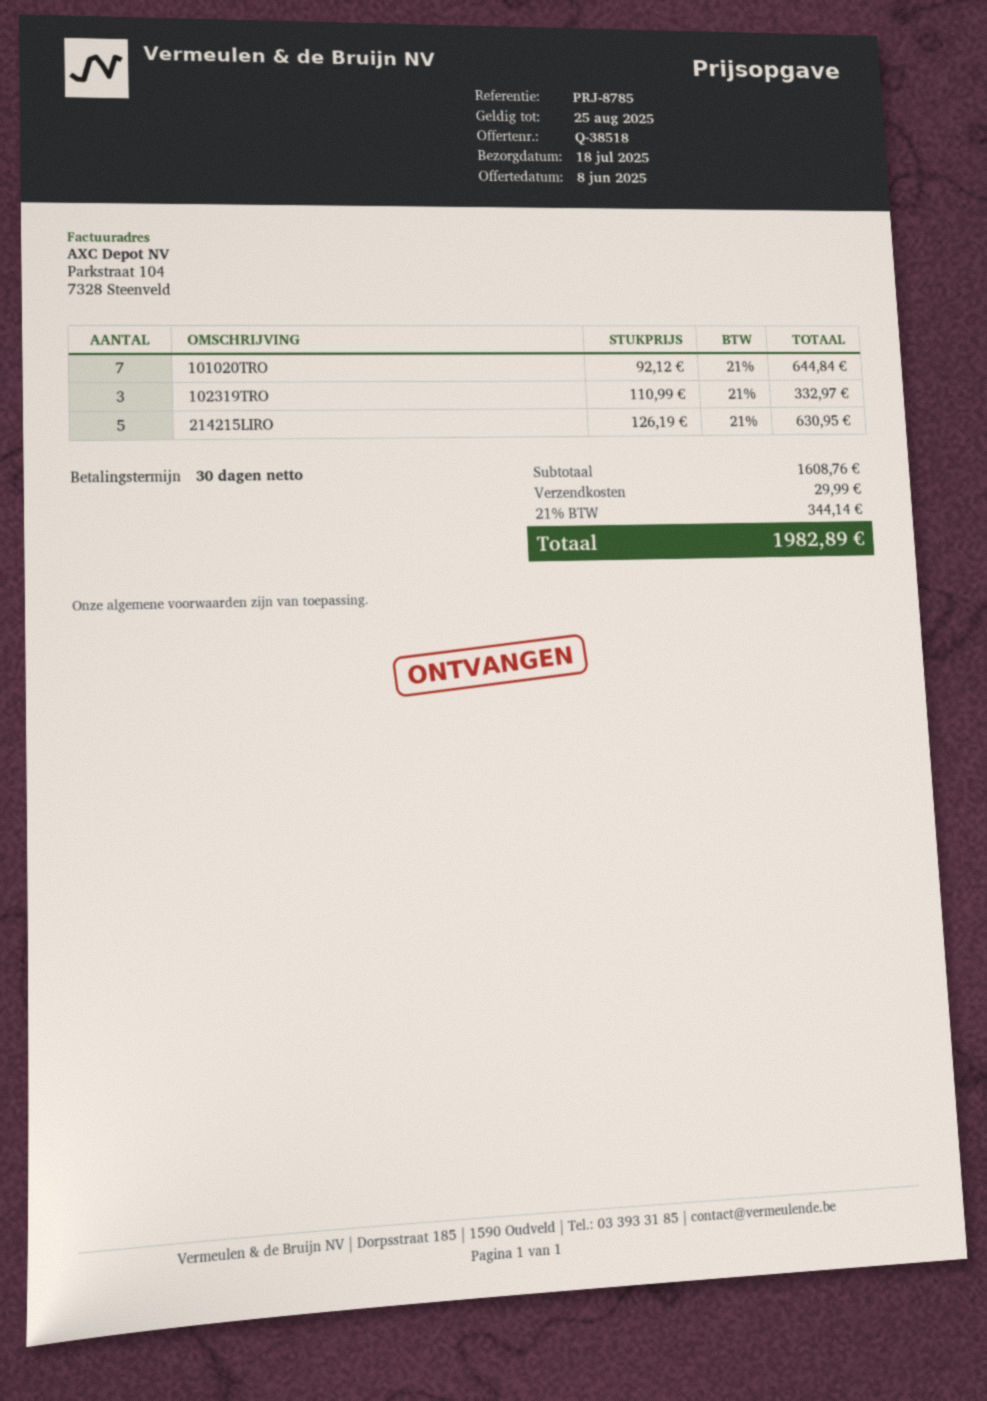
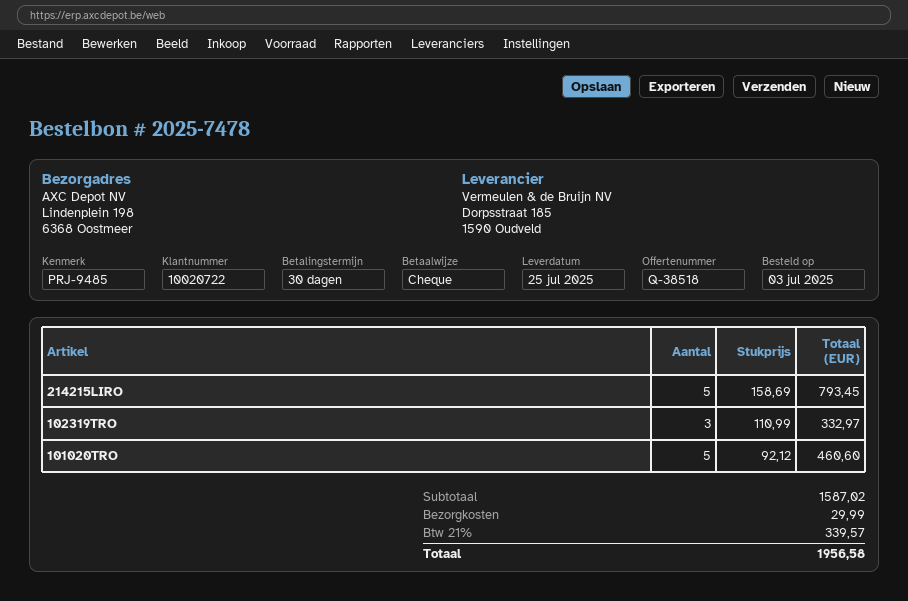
delivery date: 2025-07-18 -> 2025-07-25
reference: PRJ-8785 -> PRJ-9485
101020TRO: 7 x 92.12 = 644.84 -> 5 x 92.12 = 460.60
214215LIRO: 5 x 126.19 = 630.95 -> 5 x 158.69 = 793.45
subtotal: 1608.76 -> 1587.02
tax: 21% = 344.14 -> 21% = 339.57
total: 1982.89 -> 1956.58

